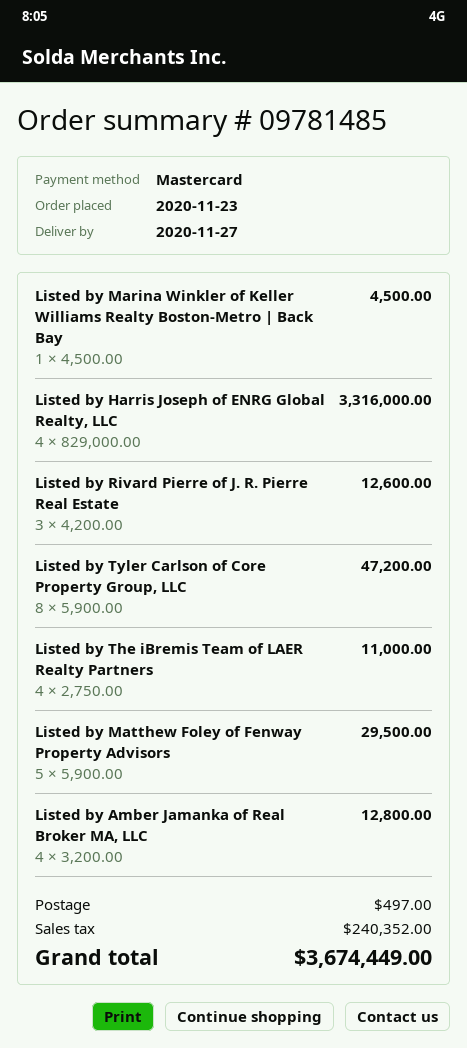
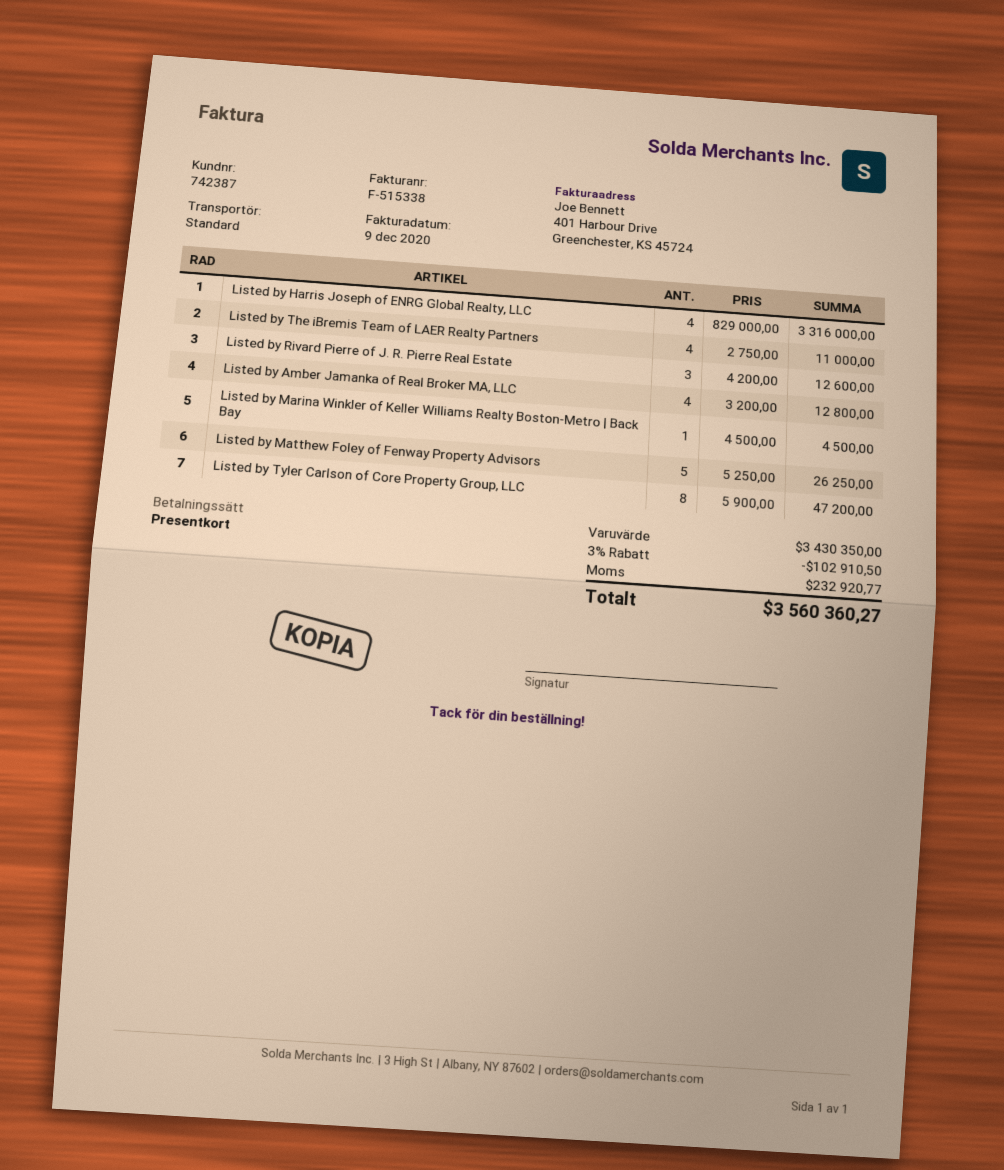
payment method: Mastercard -> gift card
Listed by Matthew Foley of Fenway Property Advisors: 5 x 5900.00 = 29500.00 -> 5 x 5250.00 = 26250.00
discount: none -> 3% = 102910.50
shipping: 497.00 -> none
tax: 240352.00 -> 232920.77
total: 3674449.00 -> 3560360.27

